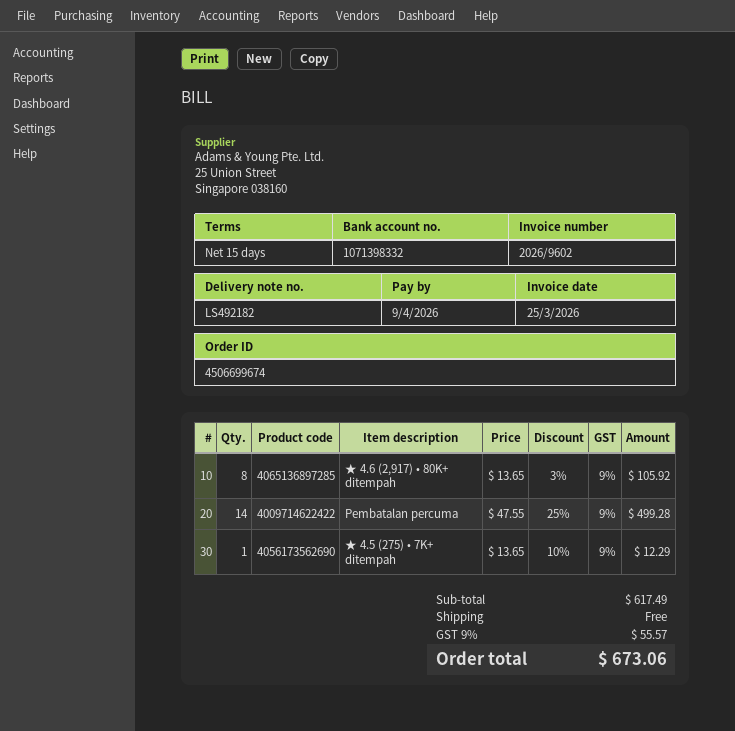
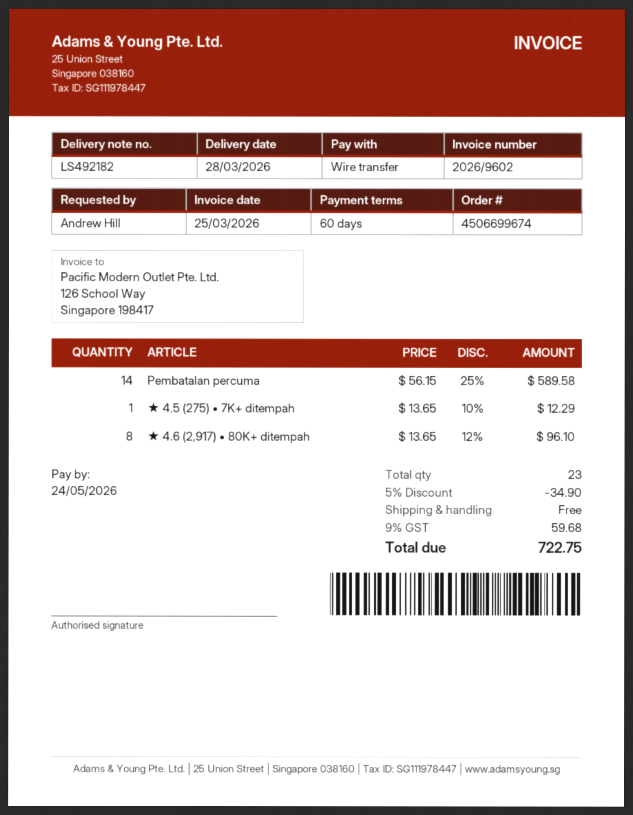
payment terms: 15 days -> 60 days
due date: 2026-04-09 -> 2026-05-24
★ 4.6 (2,917) • 80K+ ditempah: 8 x 13.65 - 3% = 105.92 -> 8 x 13.65 - 12% = 96.10
Pembatalan percuma: 14 x 47.55 - 25% = 499.28 -> 14 x 56.15 - 25% = 589.58
discount: none -> 5% = 34.90
tax: 9% = 55.57 -> 9% = 59.68
total: 673.06 -> 722.75

